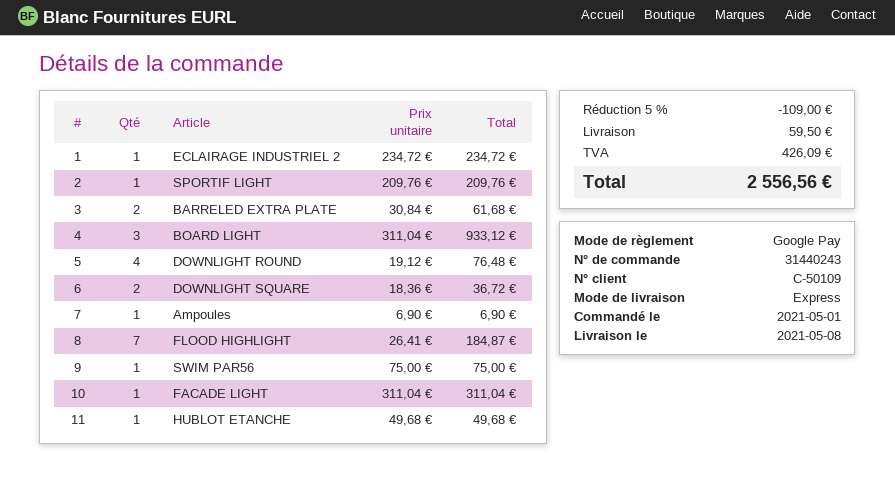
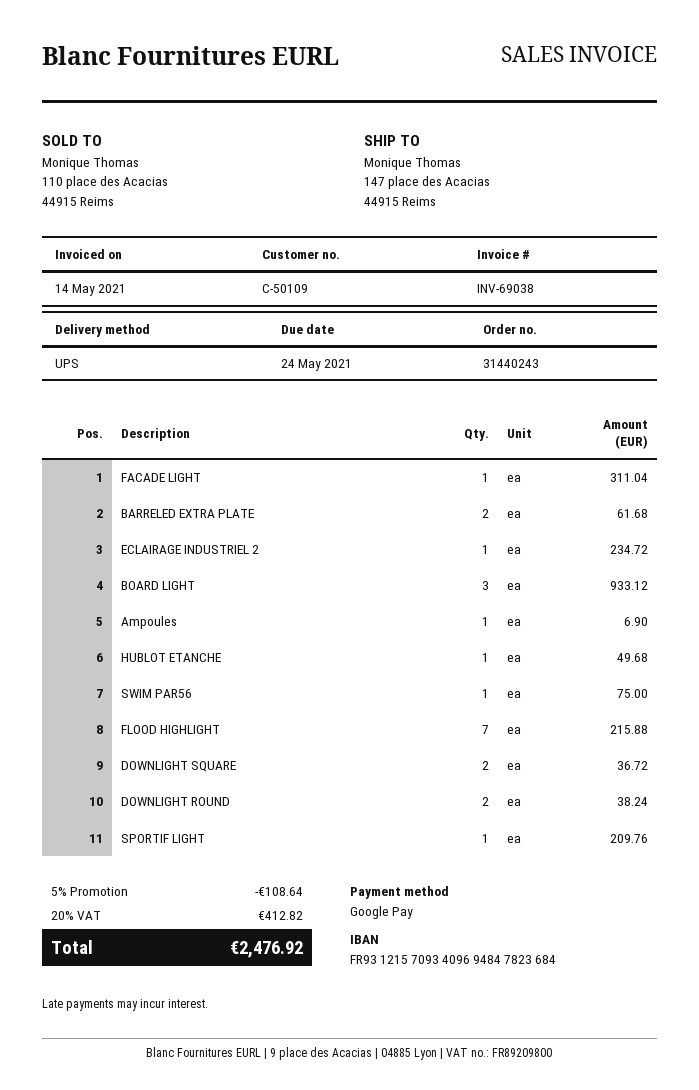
shipping method: express -> UPS
DOWNLIGHT ROUND: 4 for 76.48 -> 2 for 38.24
FLOOD HIGHLIGHT: 7 for 184.87 -> 7 for 215.88
discount: 5% = 109.00 -> 5% = 108.64
shipping: 59.50 -> none
tax: 426.09 -> 412.82
total: 2556.56 -> 2476.92

